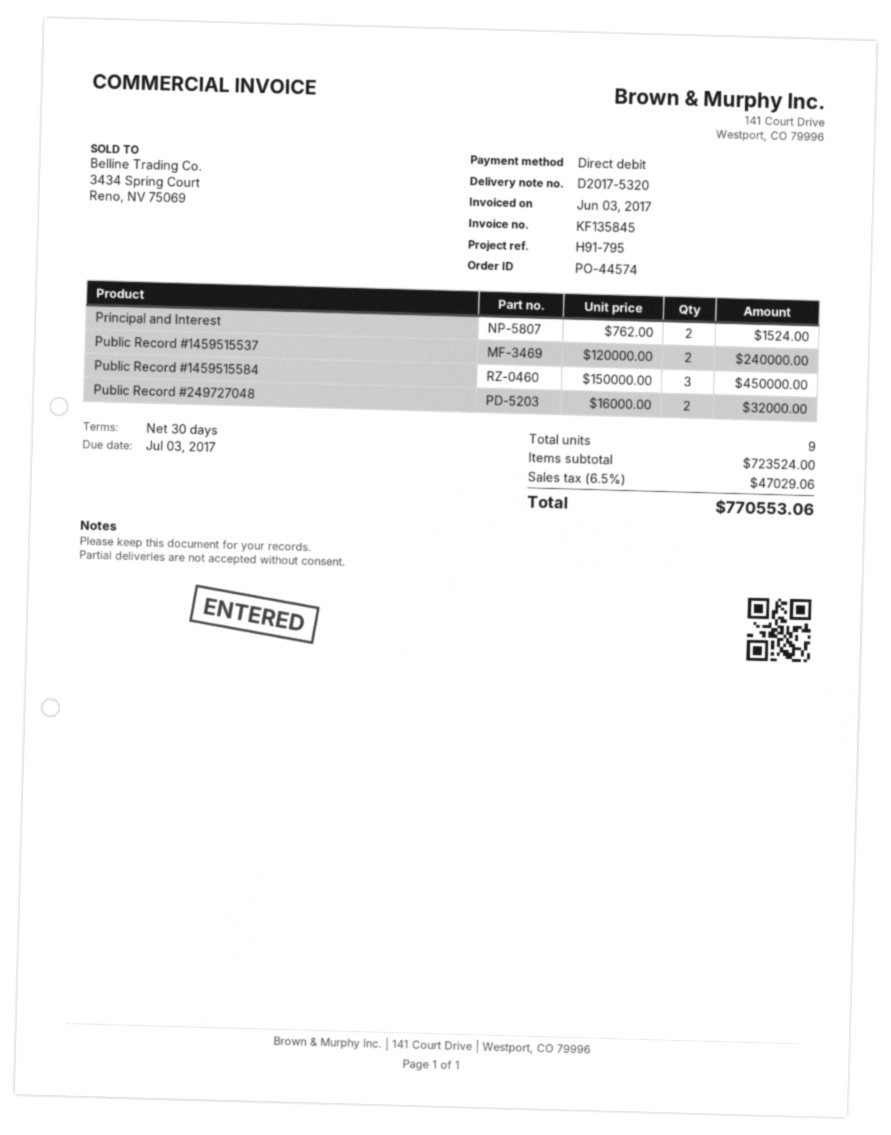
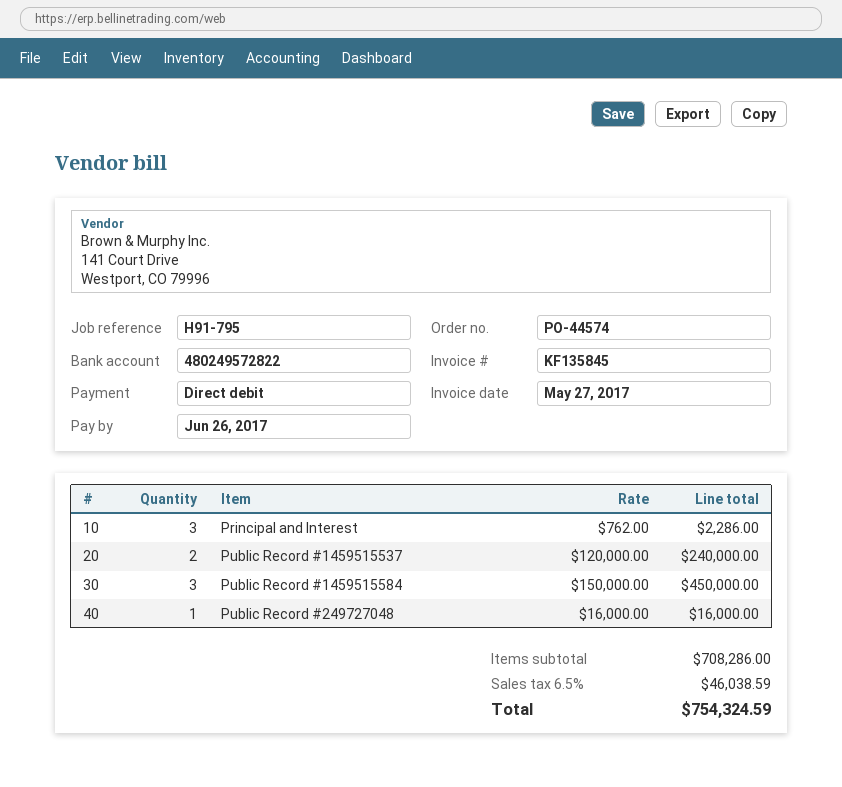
invoice date: 2017-06-03 -> 2017-05-27
due date: 2017-07-03 -> 2017-06-26
Principal and Interest: 2 x 762.00 = 1524.00 -> 3 x 762.00 = 2286.00
Public Record #249727048: 2 x 16000.00 = 32000.00 -> 1 x 16000.00 = 16000.00
subtotal: 723524.00 -> 708286.00
tax: 6.5% = 47029.06 -> 6.5% = 46038.59
total: 770553.06 -> 754324.59

